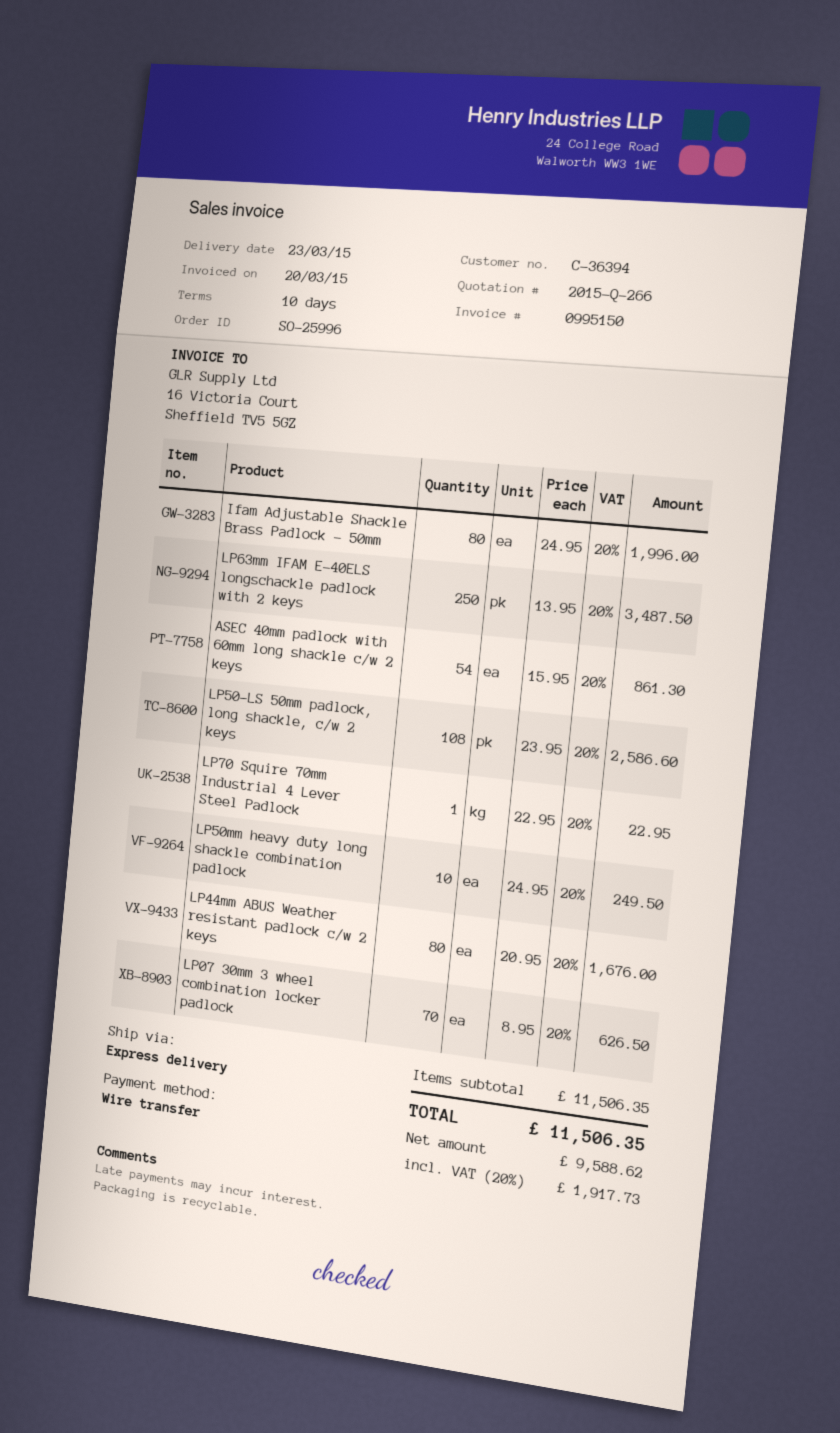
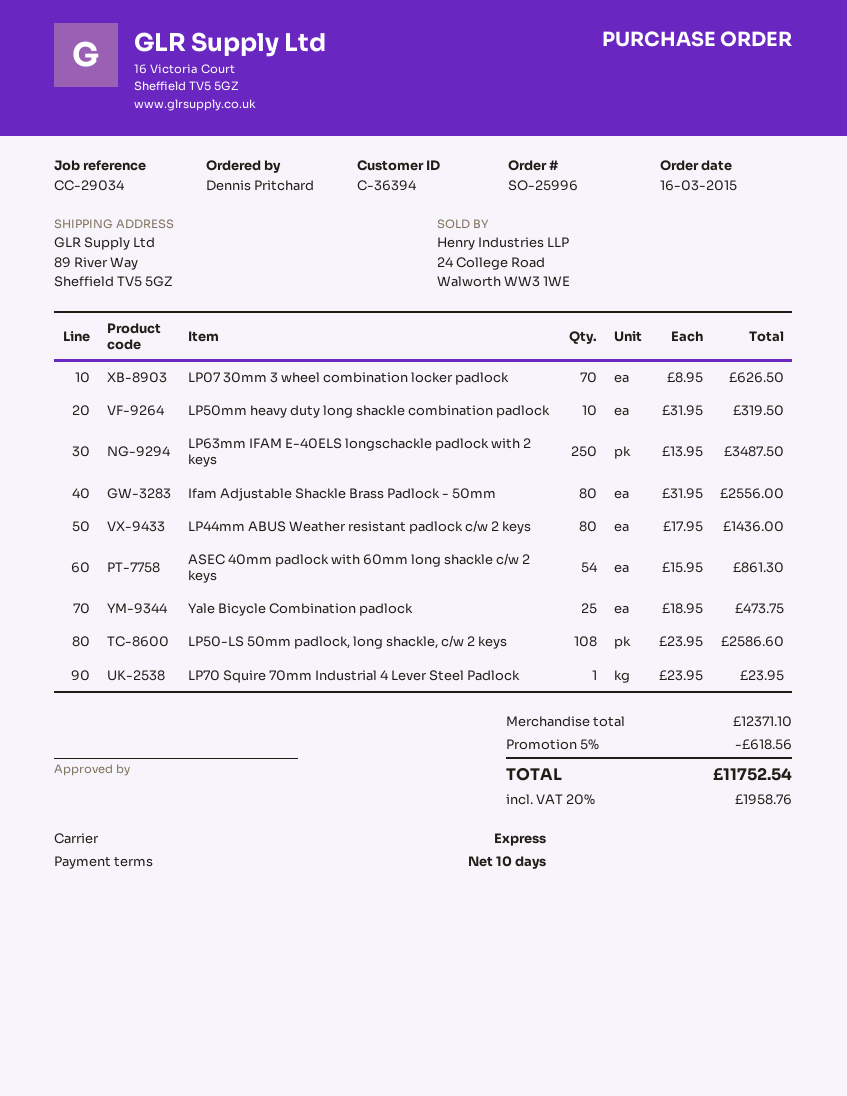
Ifam Adjustable Shackle Brass Padlock - 50mm: 80 x 24.95 = 1996.00 -> 80 x 31.95 = 2556.00
LP70 Squire 70mm Industrial 4 Lever Steel Padlock: 1 x 22.95 = 22.95 -> 1 x 23.95 = 23.95
LP50mm heavy duty long shackle combination padlock: 10 x 24.95 = 249.50 -> 10 x 31.95 = 319.50
LP44mm ABUS Weather resistant padlock c/w 2 keys: 80 x 20.95 = 1676.00 -> 80 x 17.95 = 1436.00
Yale Bicycle Combination padlock: none -> 25 x 18.95 = 473.75
subtotal: 11506.35 -> 12371.10
discount: none -> 5% = 618.56
tax: 20% = 1917.73 -> 20% = 1958.76
total: 11506.35 -> 11752.54

